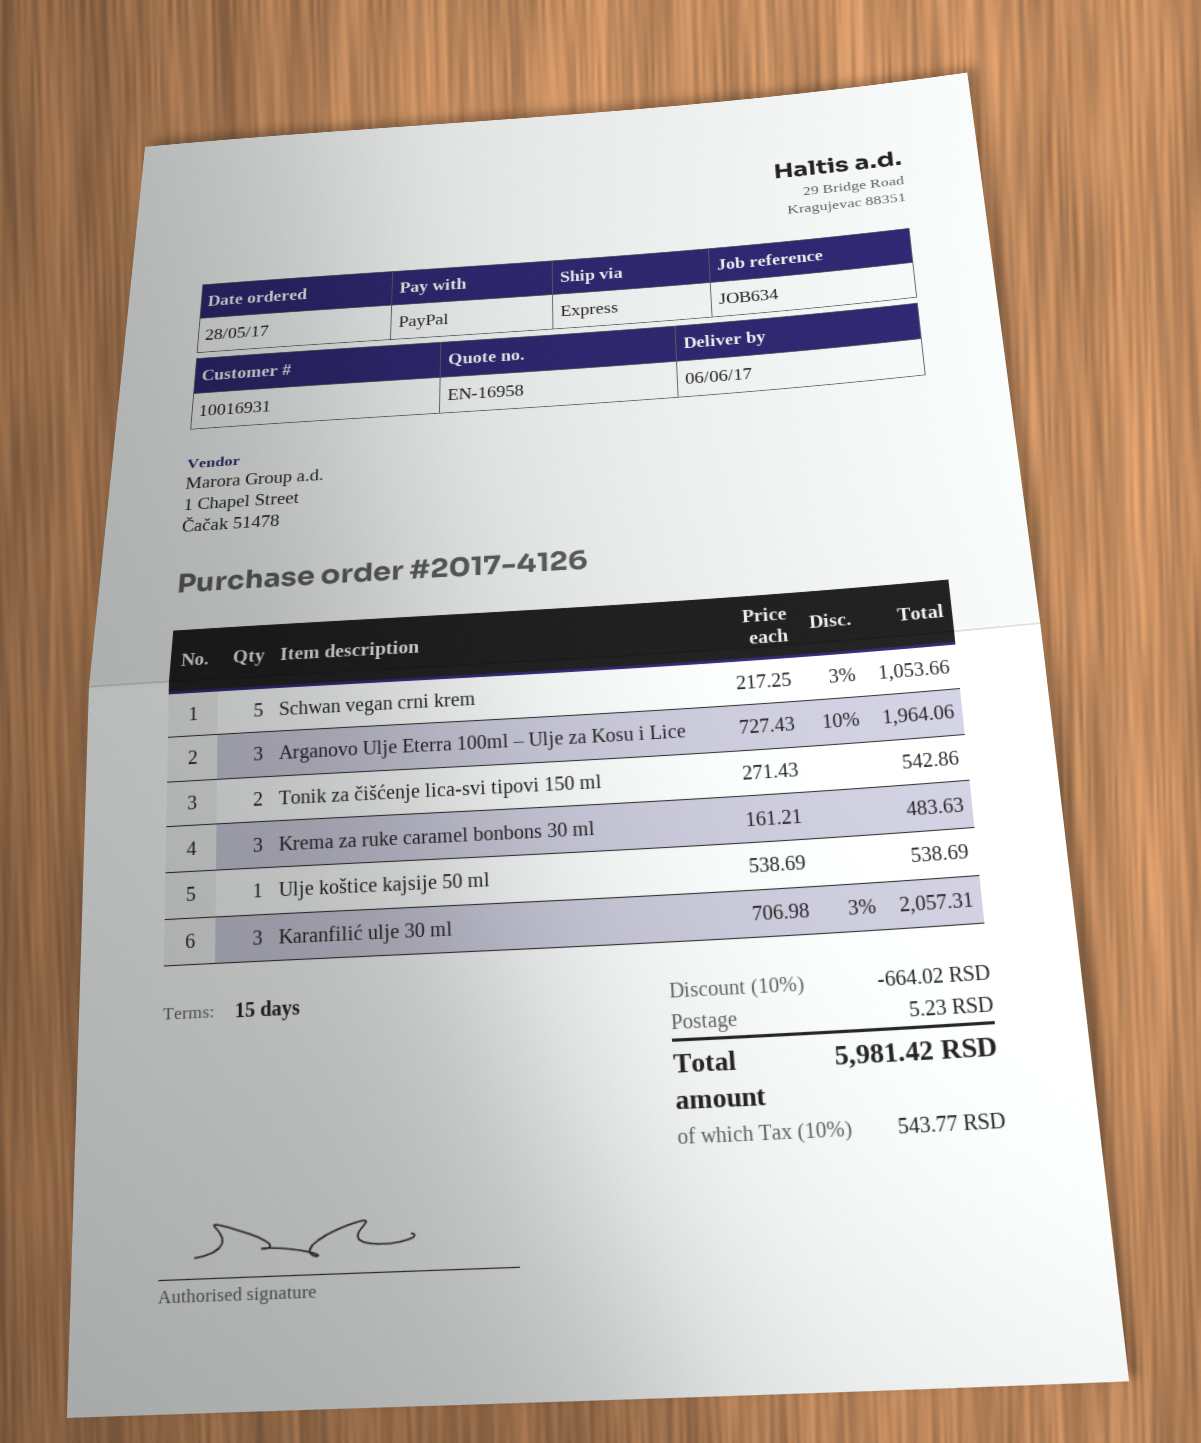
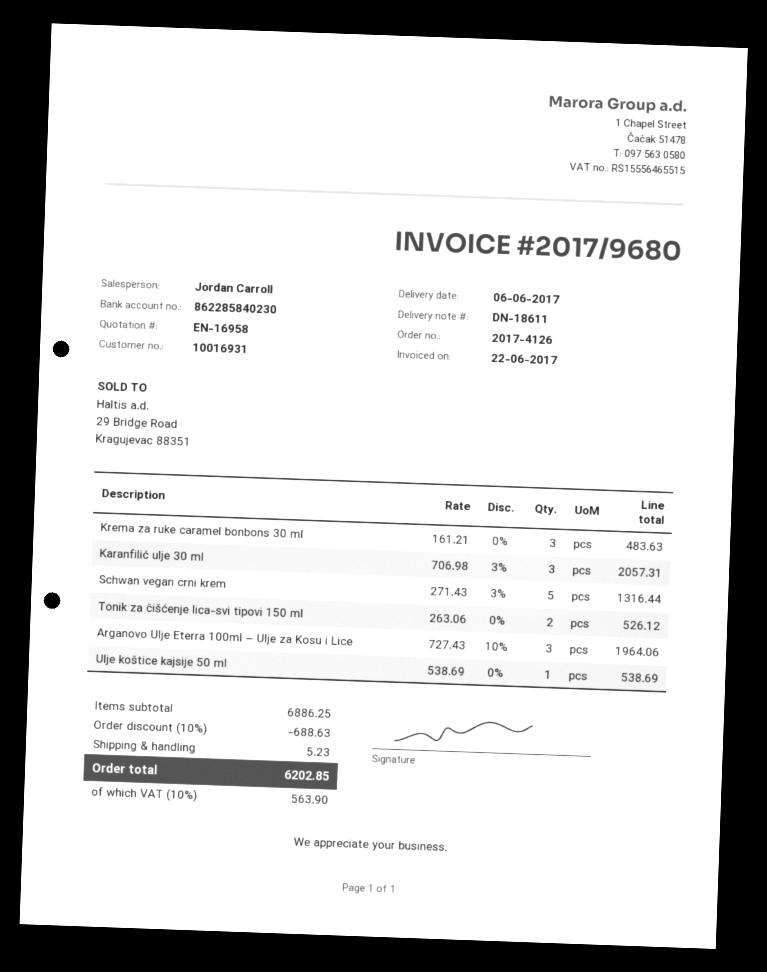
Schwan vegan crni krem: 5 x 217.25 - 3% = 1053.66 -> 5 x 271.43 - 3% = 1316.44
Tonik za čišćenje lica-svi tipovi 150 ml: 2 x 271.43 = 542.86 -> 2 x 263.06 = 526.12
discount: 10% = 664.02 -> 10% = 688.63
tax: 10% = 543.77 -> 10% = 563.90
total: 5981.42 -> 6202.85

